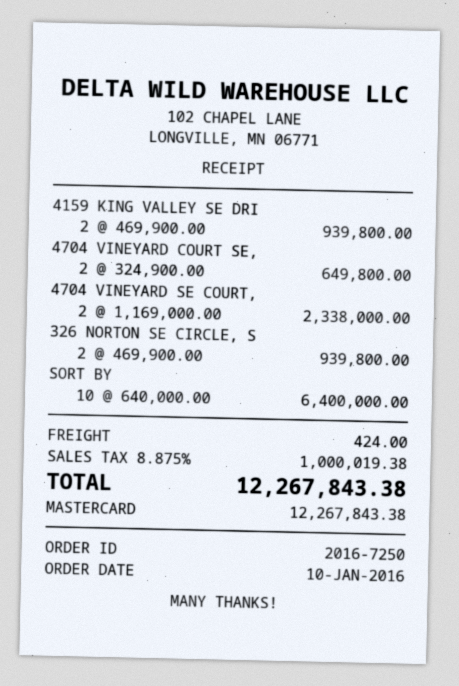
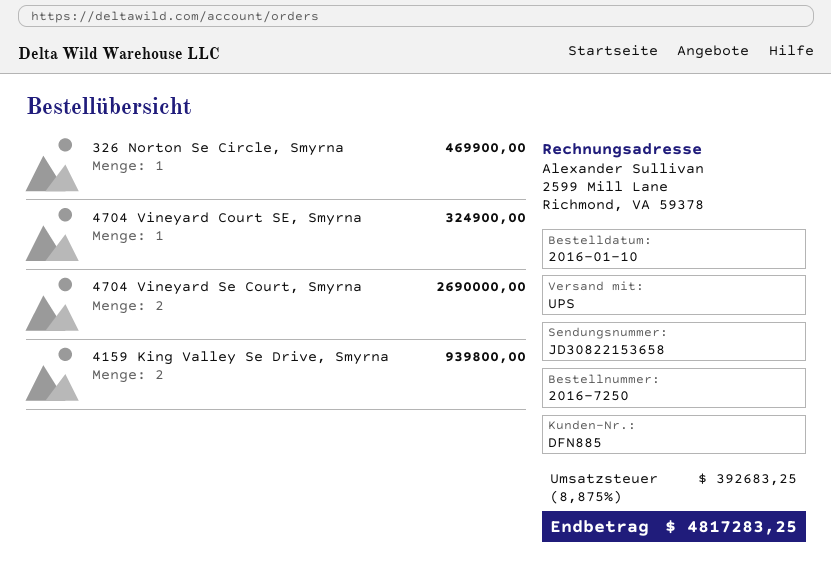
4704 VINEYARD COURT SE,: 2 for 649800.00 -> 1 for 324900.00
4704 VINEYARD SE COURT,: 2 for 2338000.00 -> 2 for 2690000.00
326 NORTON SE CIRCLE, S: 2 for 939800.00 -> 1 for 469900.00
SORT BY: 10 for 6400000.00 -> none
shipping: 424.00 -> none
tax: 8.875% = 1000019.38 -> 8.875% = 392683.25
total: 12267843.38 -> 4817283.25

